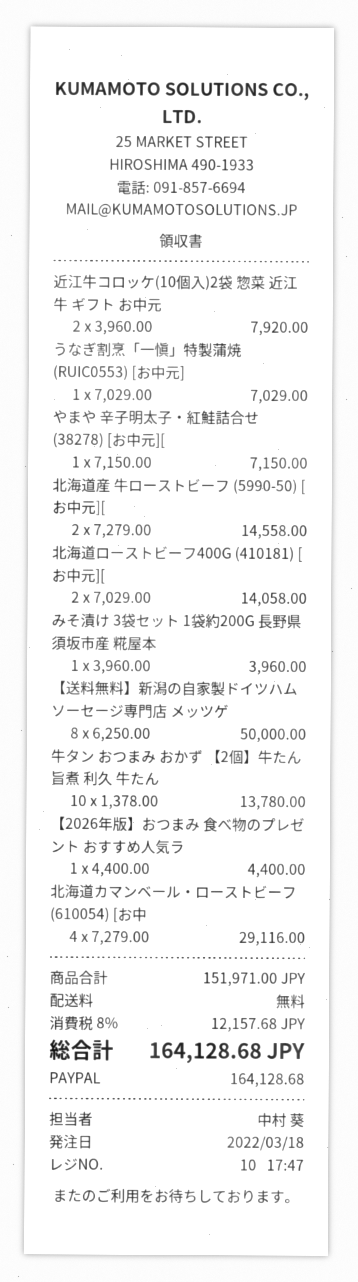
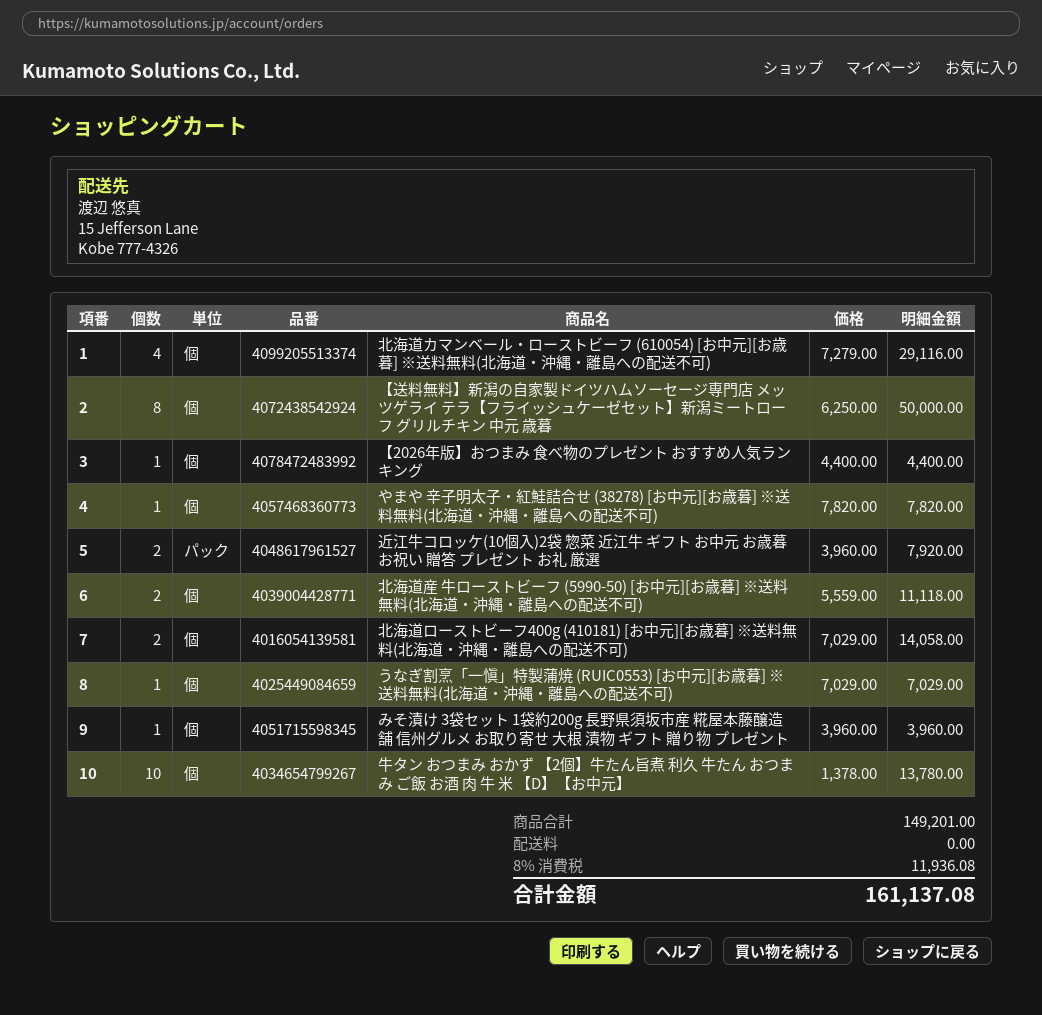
やまや 辛子明太子・紅鮭詰合せ (38278) [お中元][: 1 x 7150.00 = 7150.00 -> 1 x 7820.00 = 7820.00
北海道産 牛ローストビーフ (5990-50) [お中元][: 2 x 7279.00 = 14558.00 -> 2 x 5559.00 = 11118.00
subtotal: 151971.00 -> 149201.00
tax: 8% = 12157.68 -> 8% = 11936.08
total: 164128.68 -> 161137.08

